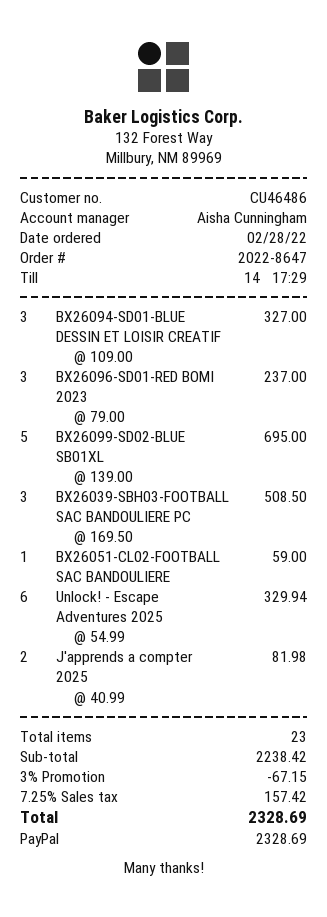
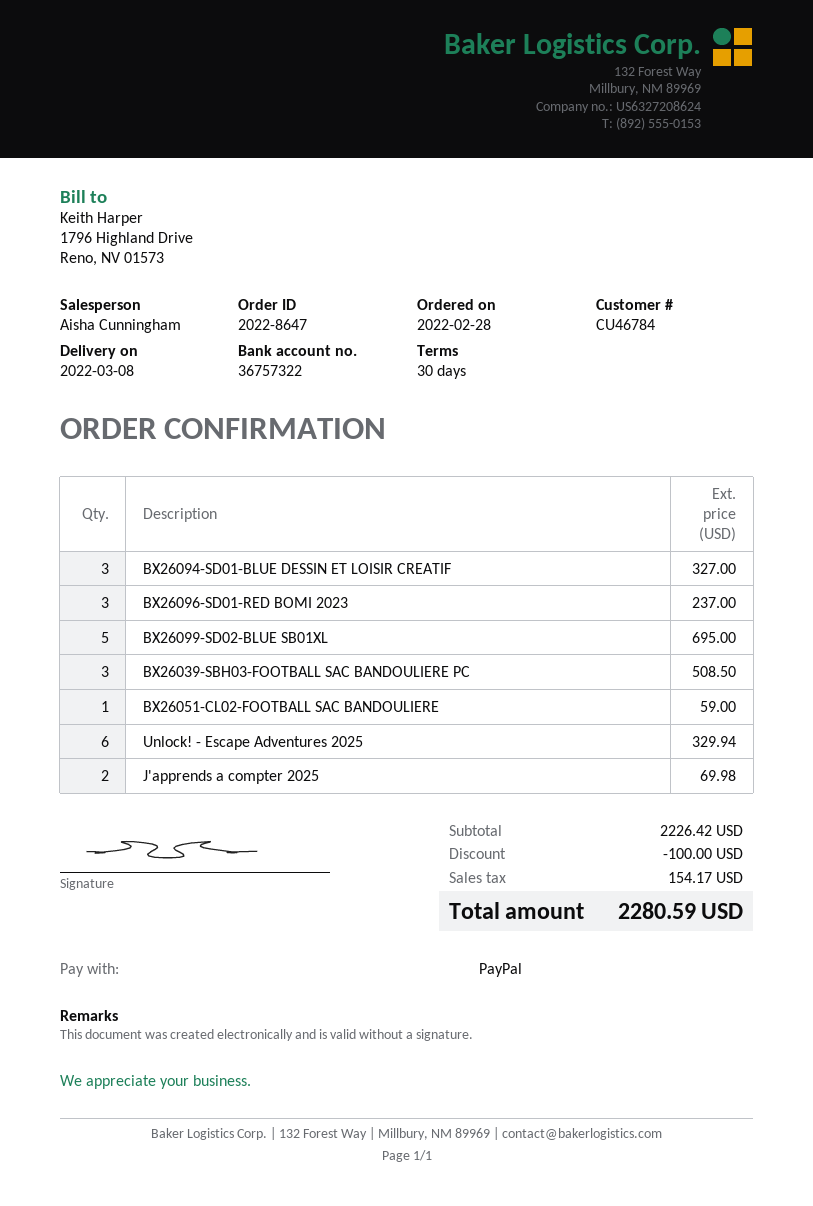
customer number: CU46486 -> CU46784
J'apprends a compter 2025: 2 for 81.98 -> 2 for 69.98
subtotal: 2238.42 -> 2226.42
discount: 67.15 -> 100.00
tax: 157.42 -> 154.17
total: 2328.69 -> 2280.59

